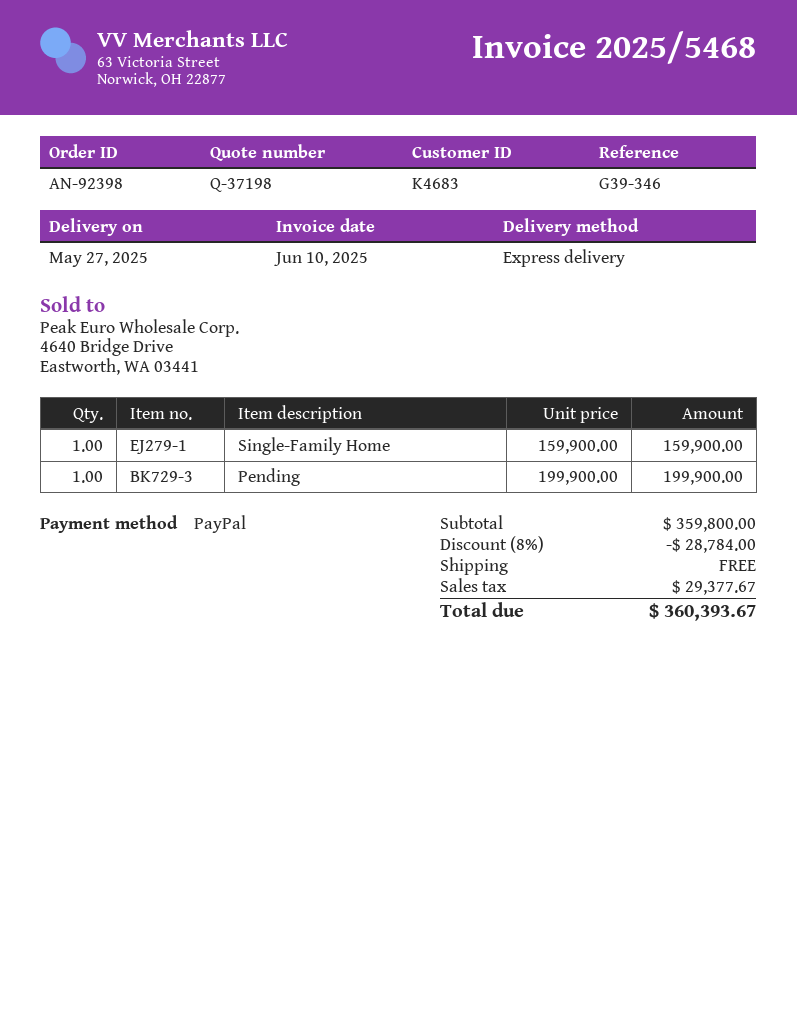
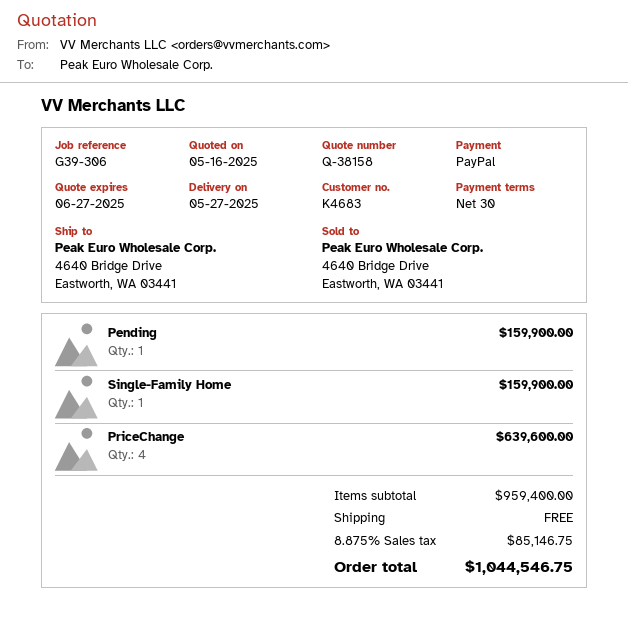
quote number: Q-37198 -> Q-38158
reference: G39-346 -> G39-306
Pending: 1 for 199900.00 -> 1 for 159900.00
PriceChange: none -> 4 for 639600.00
subtotal: 359800.00 -> 959400.00
discount: 8% = 28784.00 -> none
tax: 29377.67 -> 85146.75
total: 360393.67 -> 1044546.75

